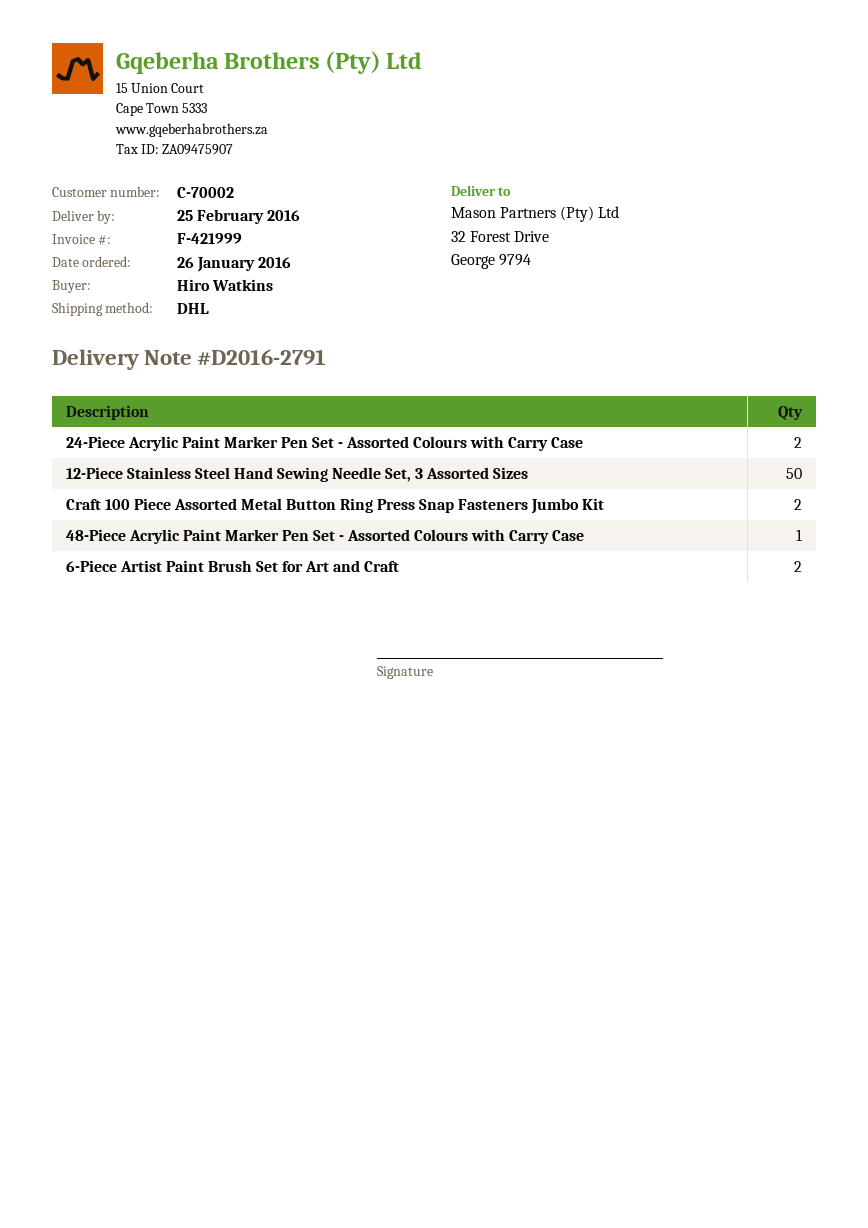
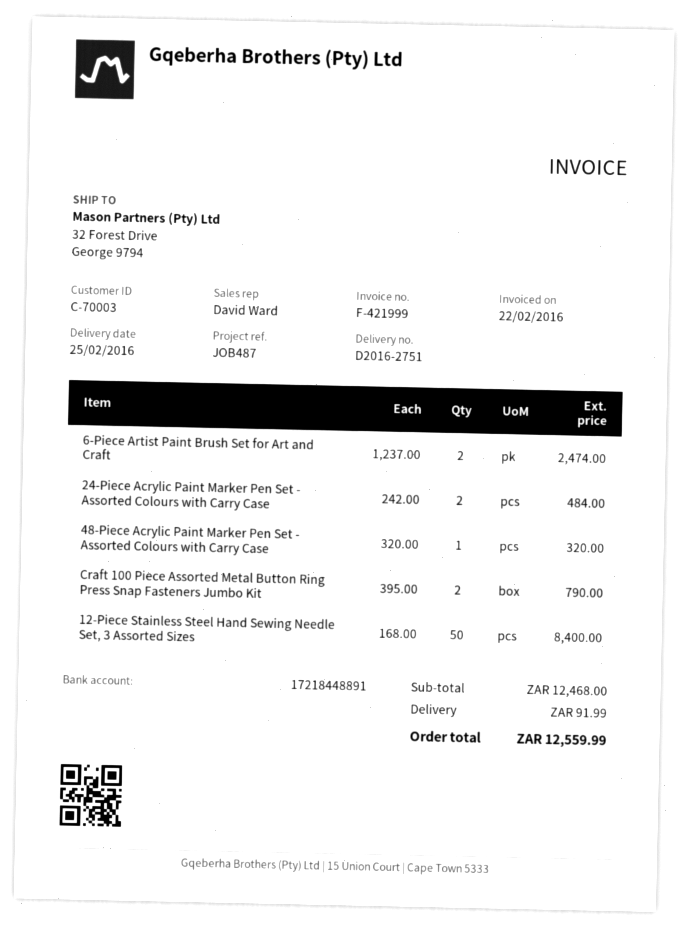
delivery note number: D2016-2791 -> D2016-2751
customer number: C-70002 -> C-70003

